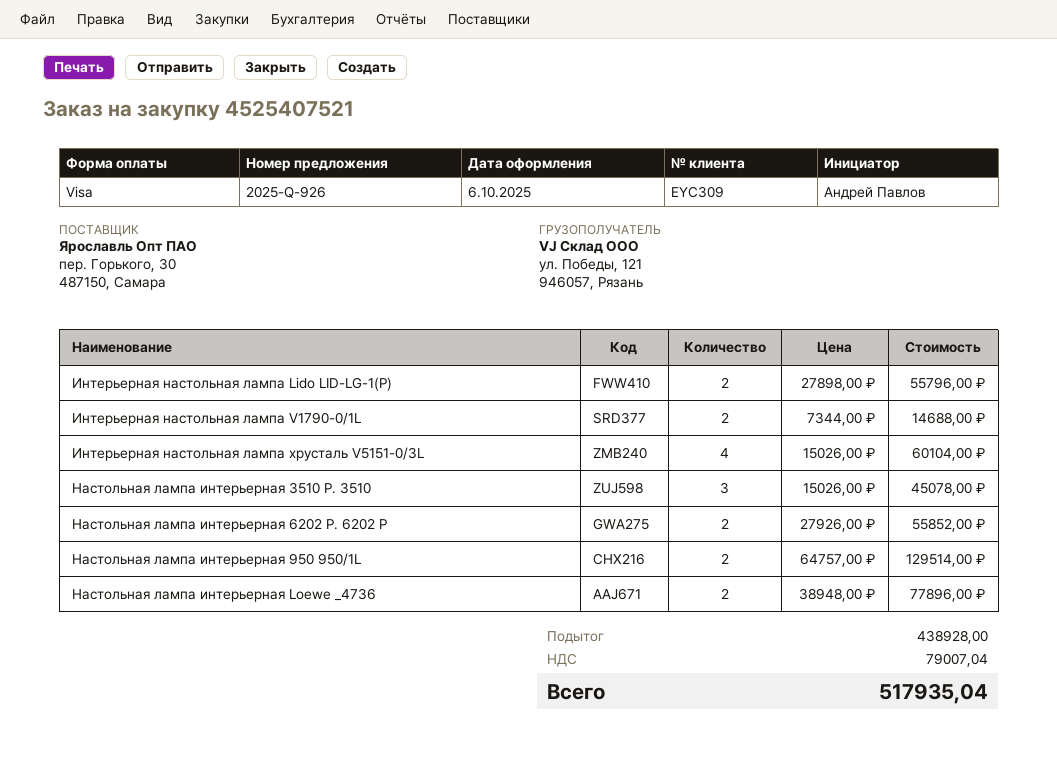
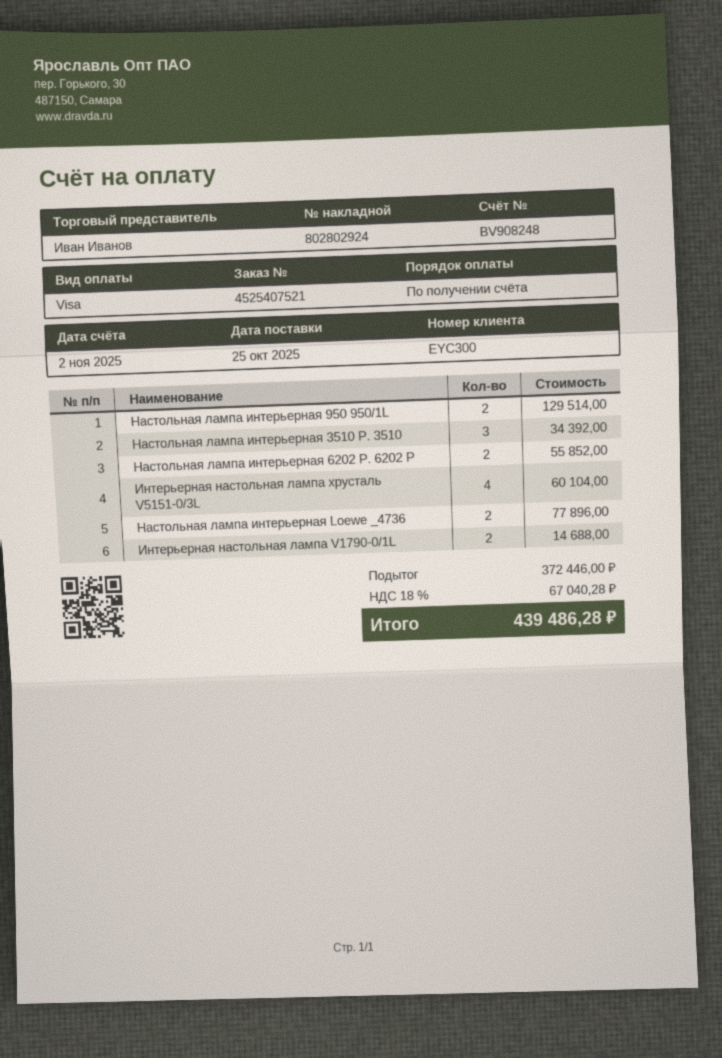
customer number: EYC309 -> EYC300
Интерьерная настольная лампа Lido LID-LG-1(P): 2 for 55796.00 -> none
Настольная лампа интерьерная 3510 P. 3510: 3 for 45078.00 -> 3 for 34392.00
subtotal: 438928.00 -> 372446.00
tax: 79007.04 -> 67040.28
total: 517935.04 -> 439486.28

